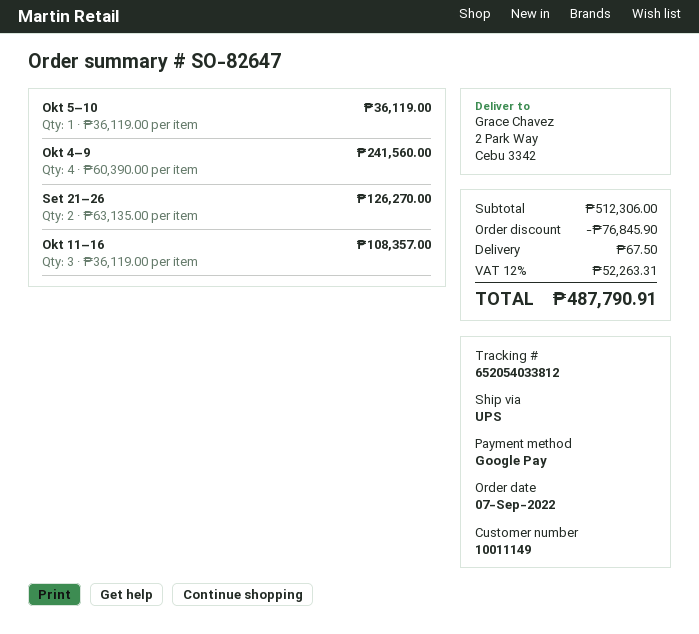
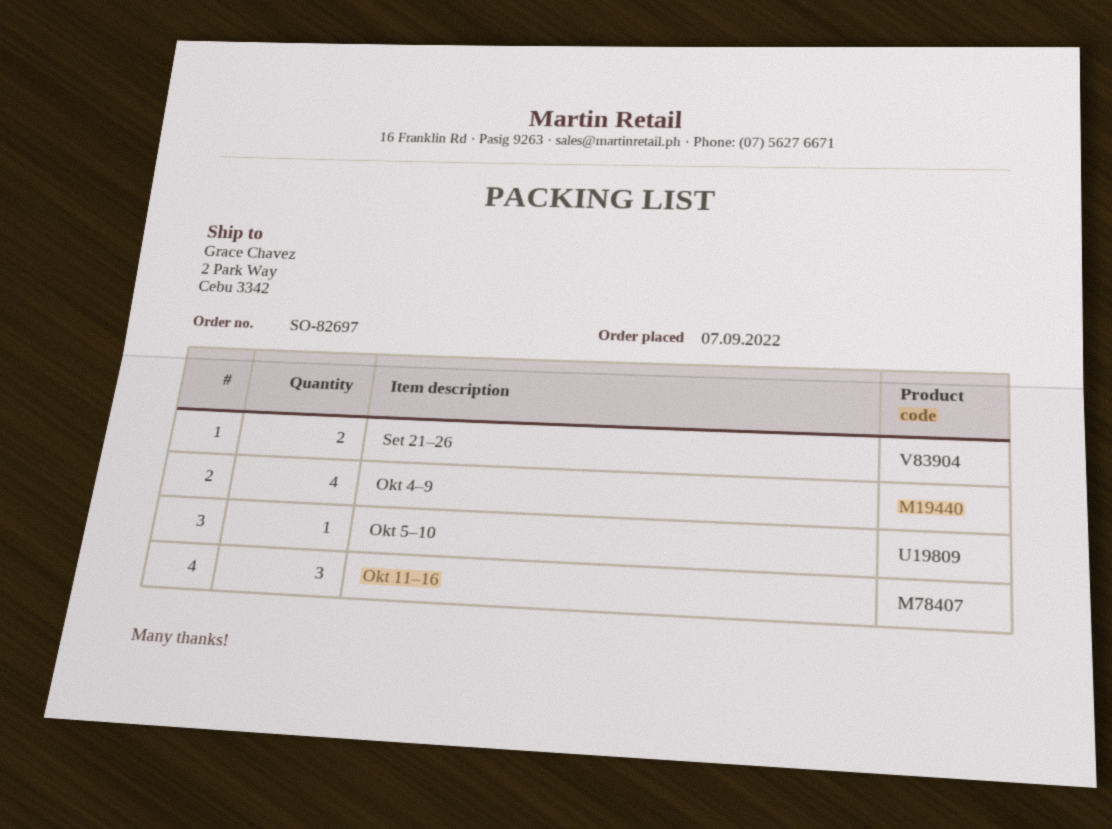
order number: SO-82647 -> SO-82697

